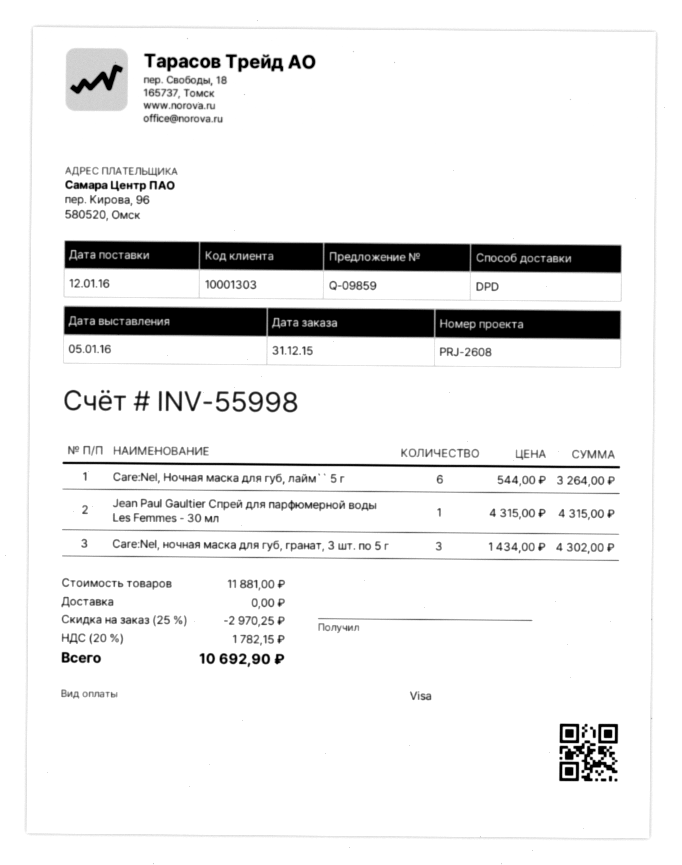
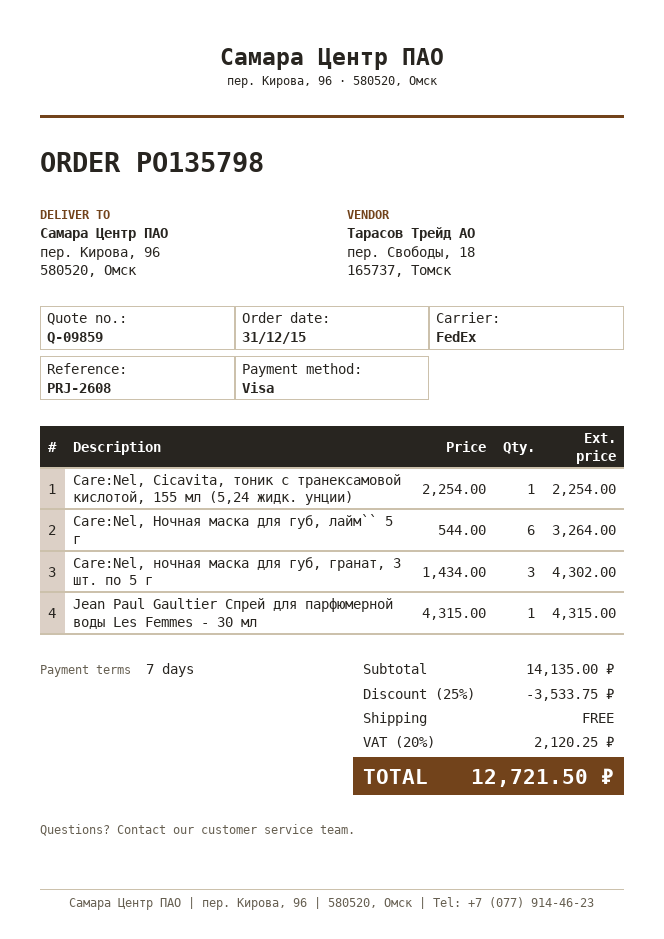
shipping method: DPD -> FedEx
Care:Nel, Cicavita, тоник с транексамовой кислотой, 155 мл (5,24 жидк. унции): none -> 1 x 2254.00 = 2254.00
subtotal: 11881.00 -> 14135.00
discount: 25% = 2970.25 -> 25% = 3533.75
tax: 20% = 1782.15 -> 20% = 2120.25
total: 10692.90 -> 12721.50

